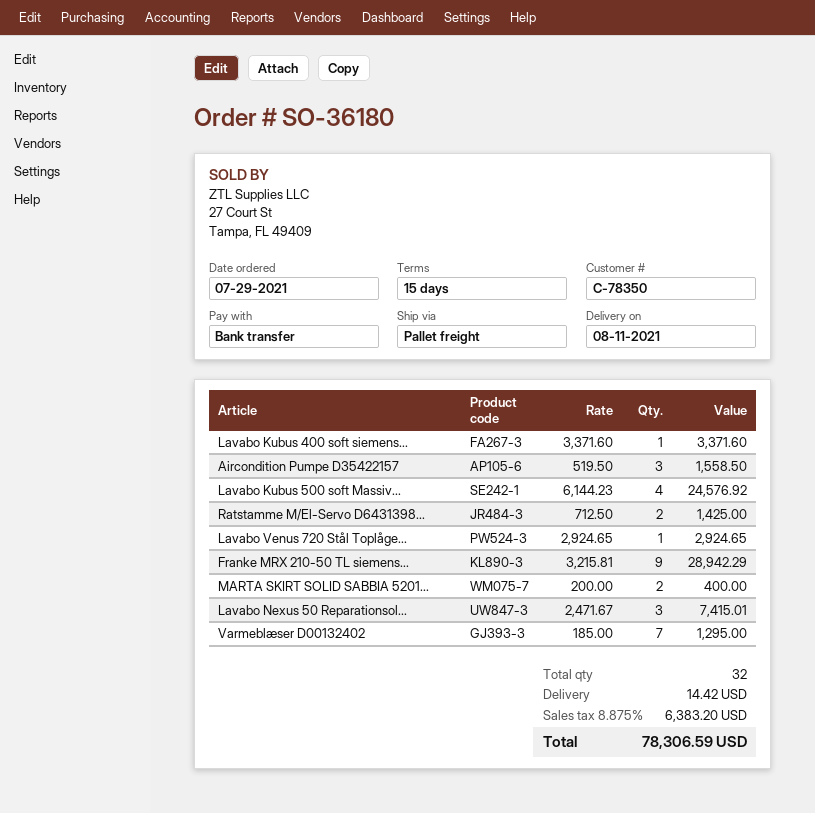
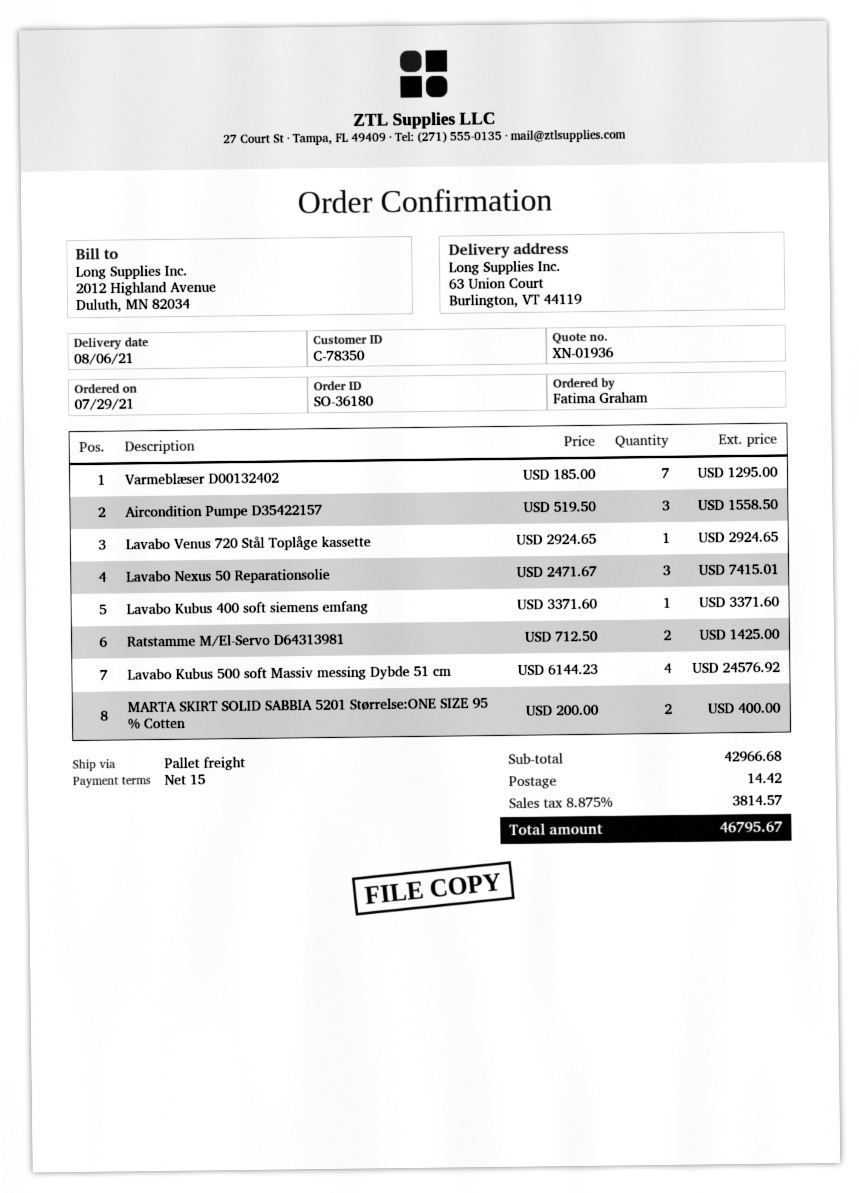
delivery date: 2021-08-11 -> 2021-08-06
Franke MRX 210-50 TL siemens...: 9 x 3215.81 = 28942.29 -> none
tax: 8.875% = 6383.20 -> 8.875% = 3814.57
total: 78306.59 -> 46795.67

